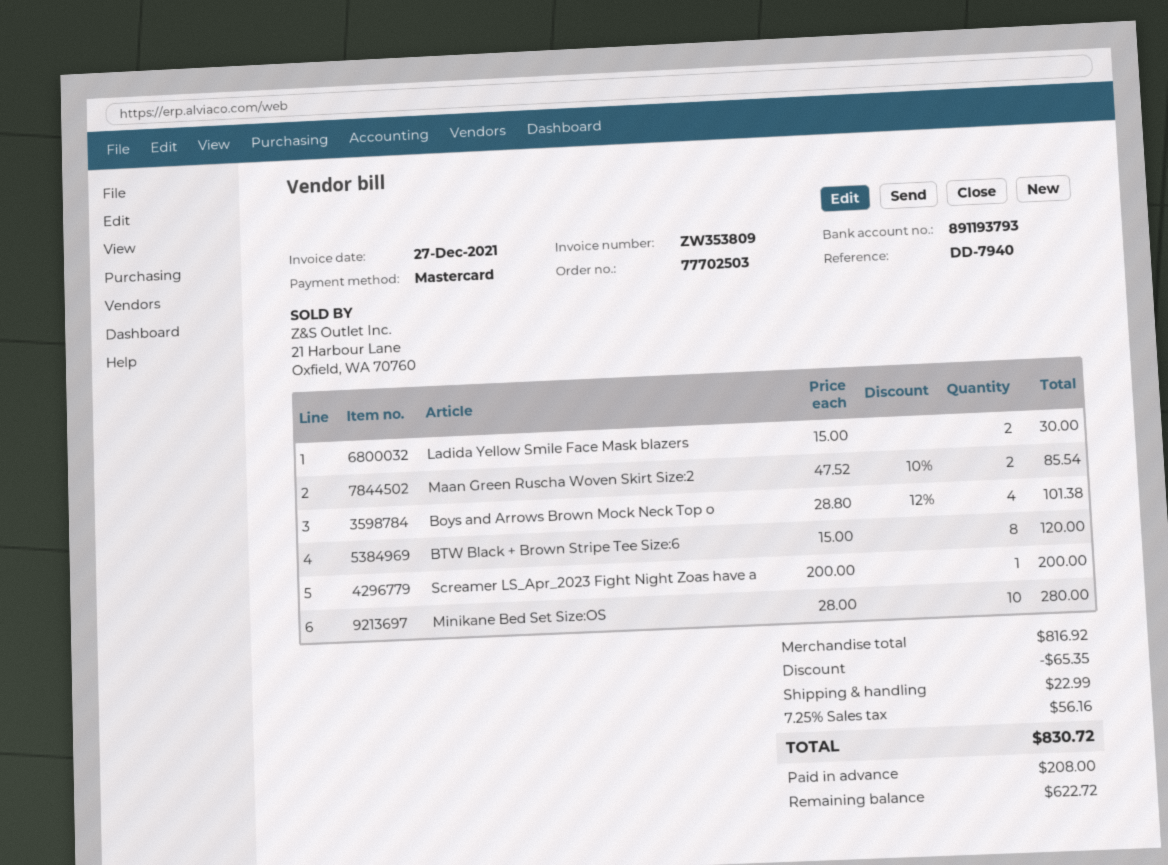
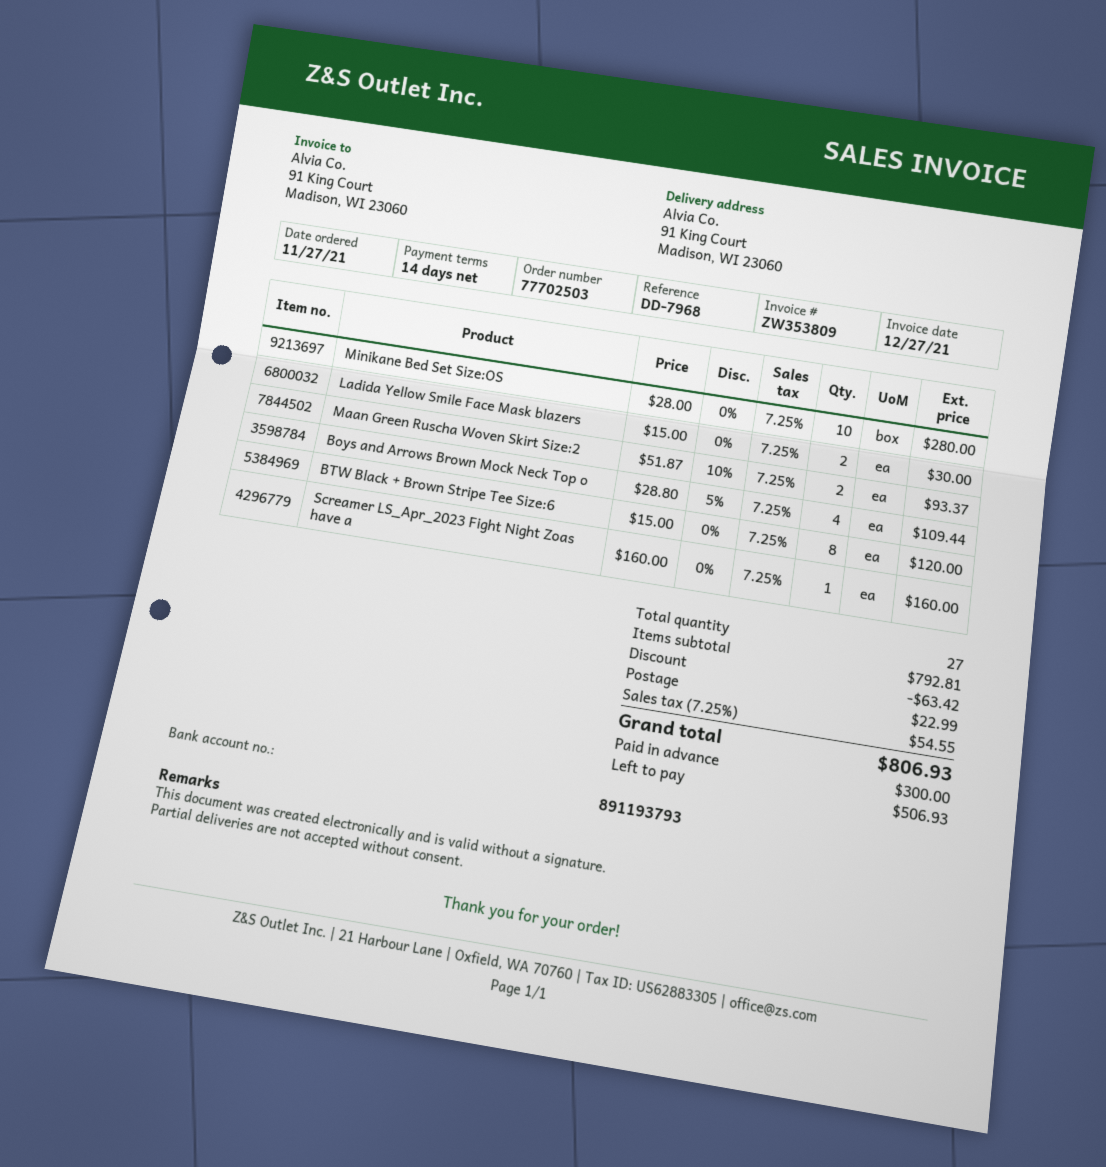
reference: DD-7940 -> DD-7968
Maan Green Ruscha Woven Skirt Size:2: 2 x 47.52 - 10% = 85.54 -> 2 x 51.87 - 10% = 93.37
Boys and Arrows Brown Mock Neck Top o: 4 x 28.80 - 12% = 101.38 -> 4 x 28.80 - 5% = 109.44
Screamer LS_Apr_2023 Fight Night Zoas have a: 1 x 200.00 = 200.00 -> 1 x 160.00 = 160.00
subtotal: 816.92 -> 792.81
discount: 65.35 -> 63.42
tax: 7.25% = 56.16 -> 7.25% = 54.55
total: 830.72 -> 806.93
deposit: 208.00 -> 300.00
balance: 622.72 -> 506.93

